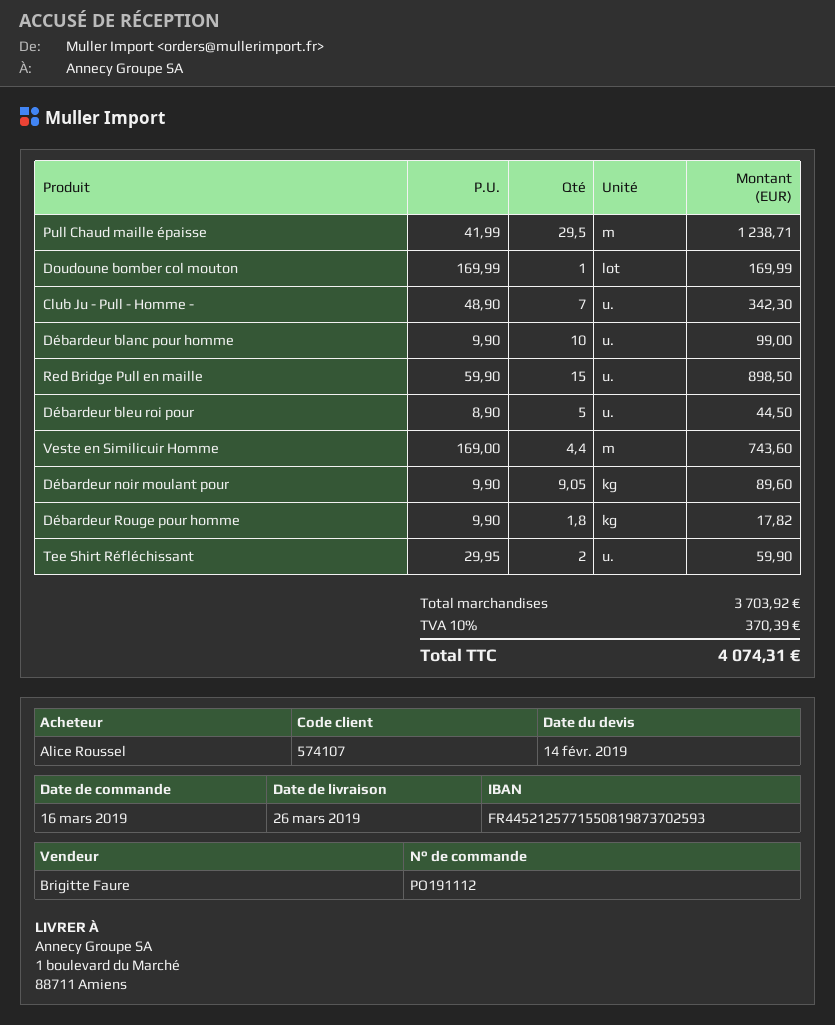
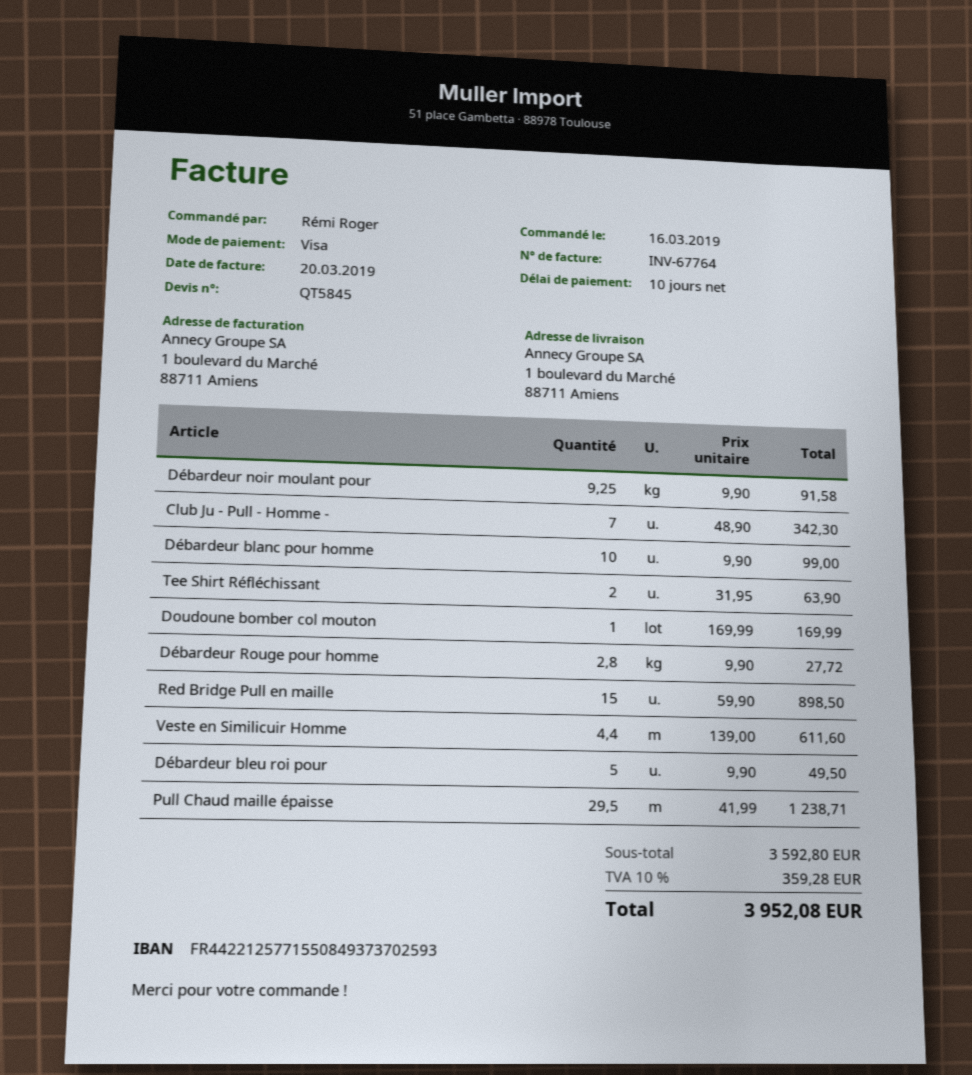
ordered by: Alice Roussel -> Rémi Roger
bank account: FR4452125771550819873702593 -> FR4422125771550849373702593
Débardeur bleu roi pour: 5 x 8.90 = 44.50 -> 5 x 9.90 = 49.50
Veste en Similicuir Homme: 4.4 x 169.00 = 743.60 -> 4.4 x 139.00 = 611.60
Débardeur noir moulant pour: 9.05 x 9.90 = 89.60 -> 9.25 x 9.90 = 91.58
Débardeur Rouge pour homme: 1.8 x 9.90 = 17.82 -> 2.8 x 9.90 = 27.72
Tee Shirt Réfléchissant: 2 x 29.95 = 59.90 -> 2 x 31.95 = 63.90
subtotal: 3703.92 -> 3592.80
tax: 10% = 370.39 -> 10% = 359.28
total: 4074.31 -> 3952.08

